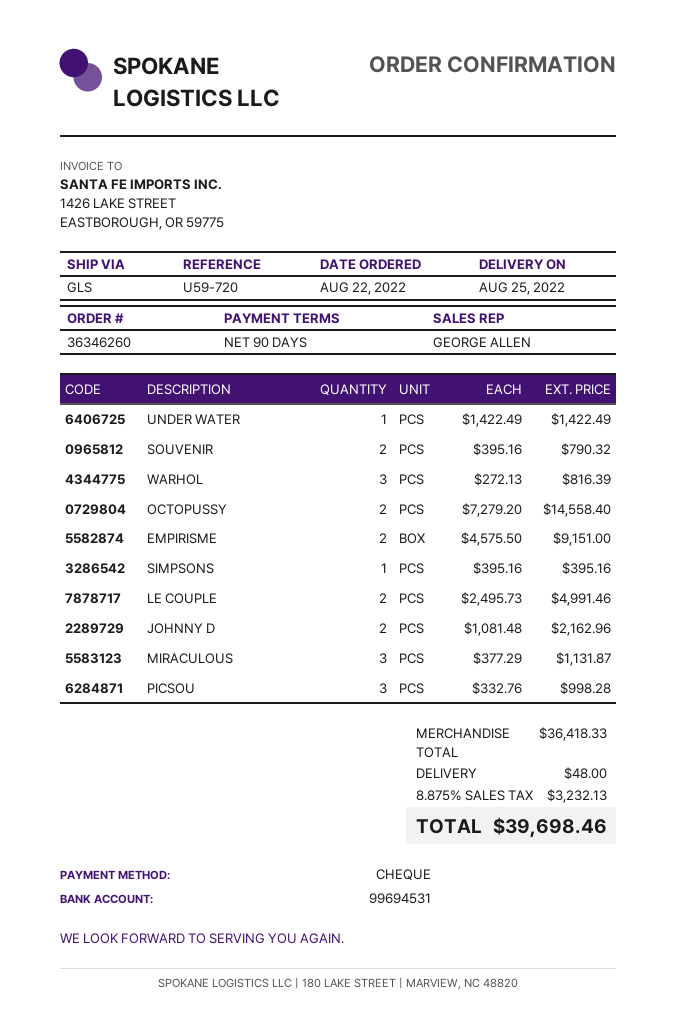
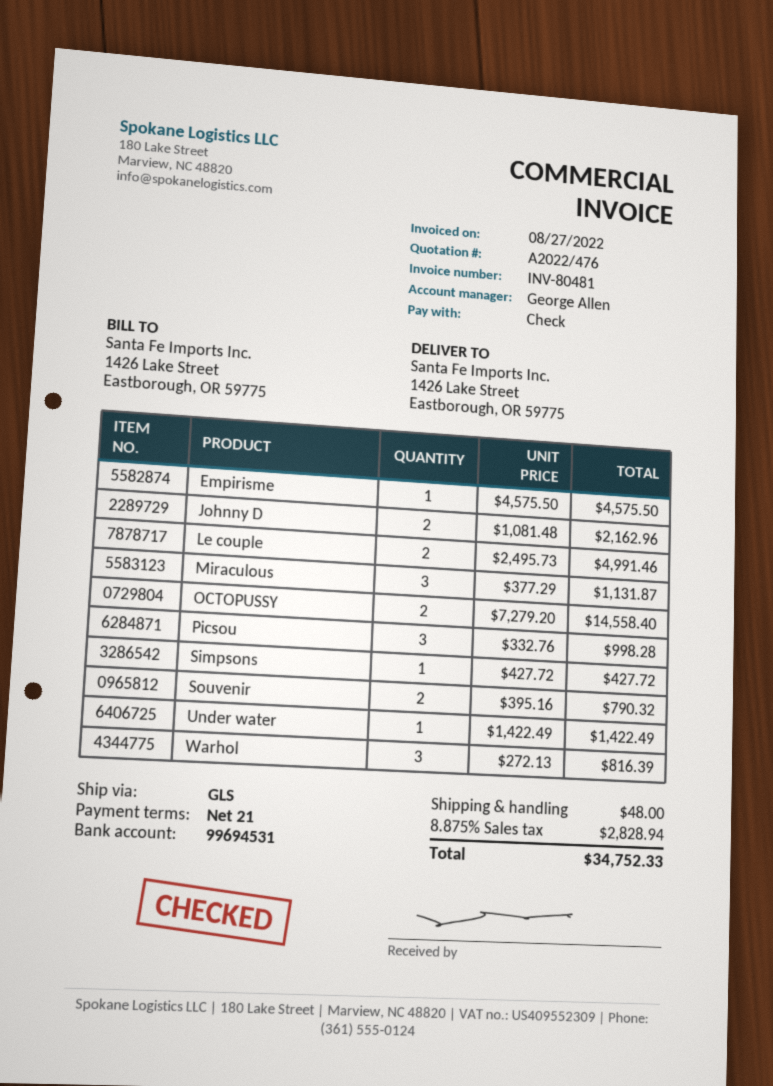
payment terms: 90 days -> 21 days
EMPIRISME: 2 x 4575.50 = 9151.00 -> 1 x 4575.50 = 4575.50
SIMPSONS: 1 x 395.16 = 395.16 -> 1 x 427.72 = 427.72
tax: 8.875% = 3232.13 -> 8.875% = 2828.94
total: 39698.46 -> 34752.33

